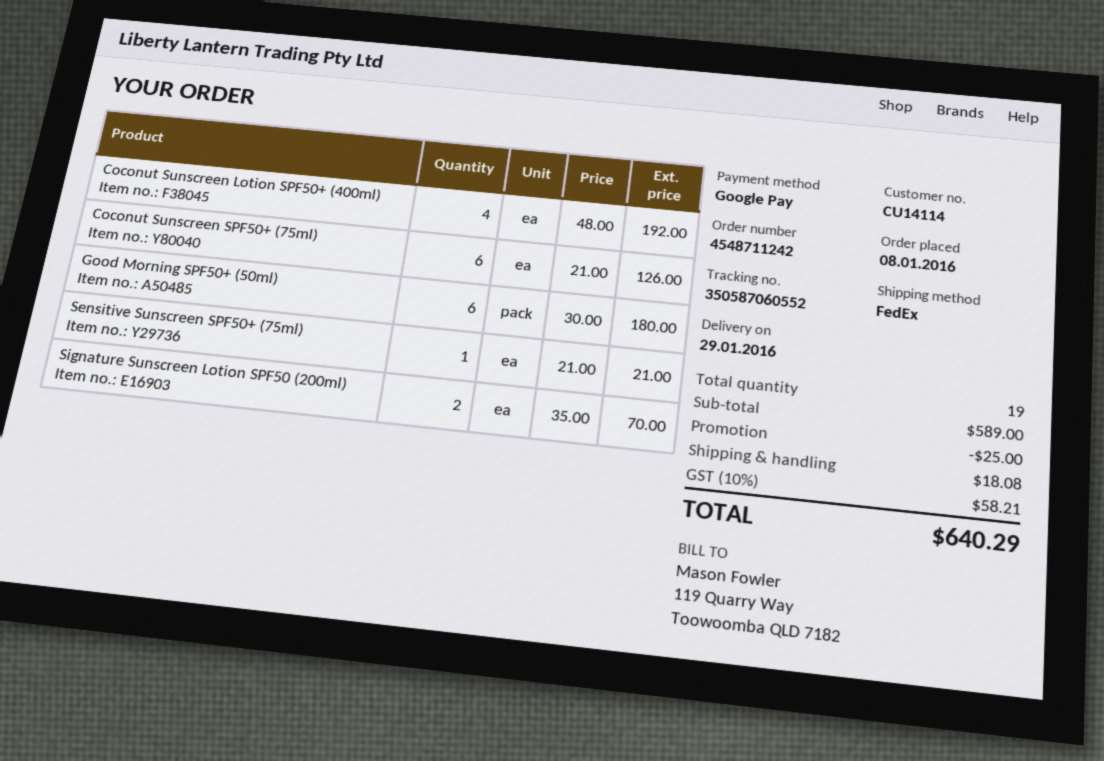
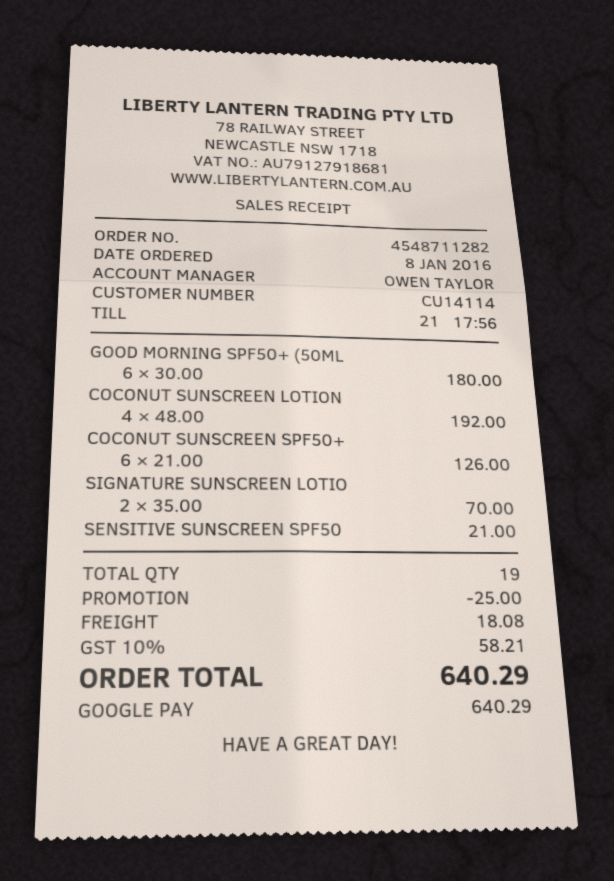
order number: 4548711242 -> 4548711282

